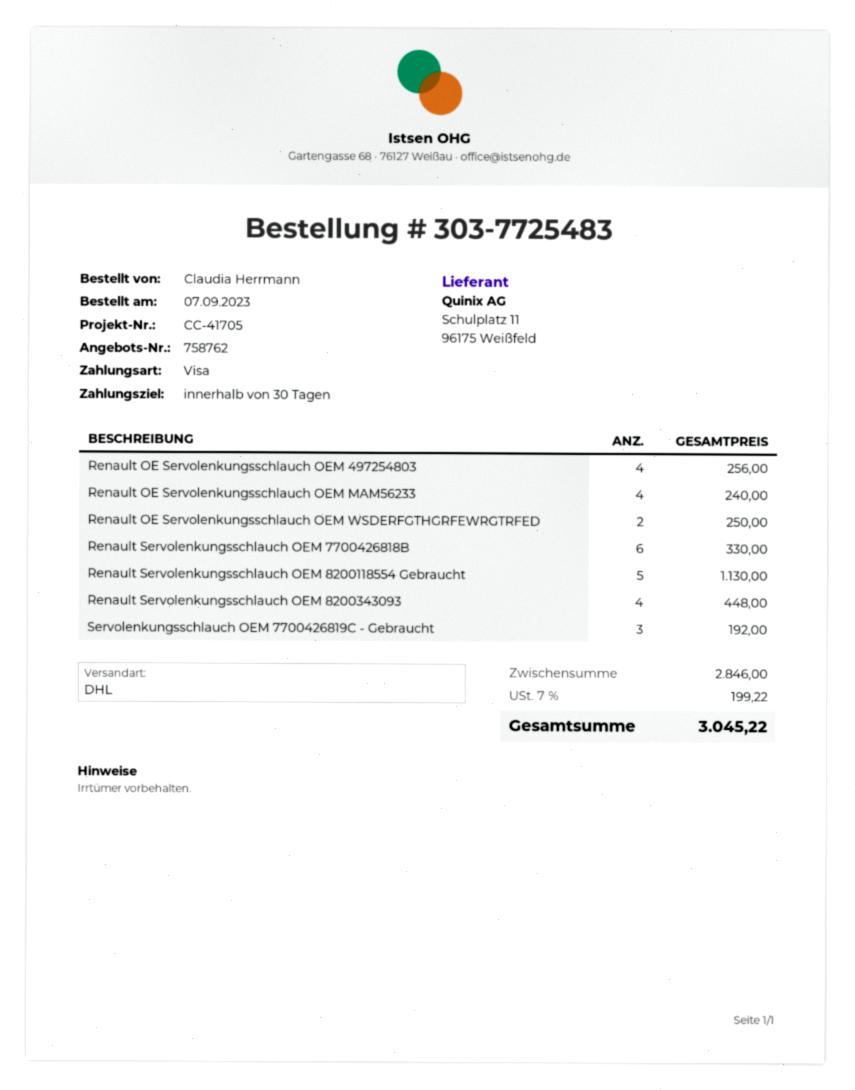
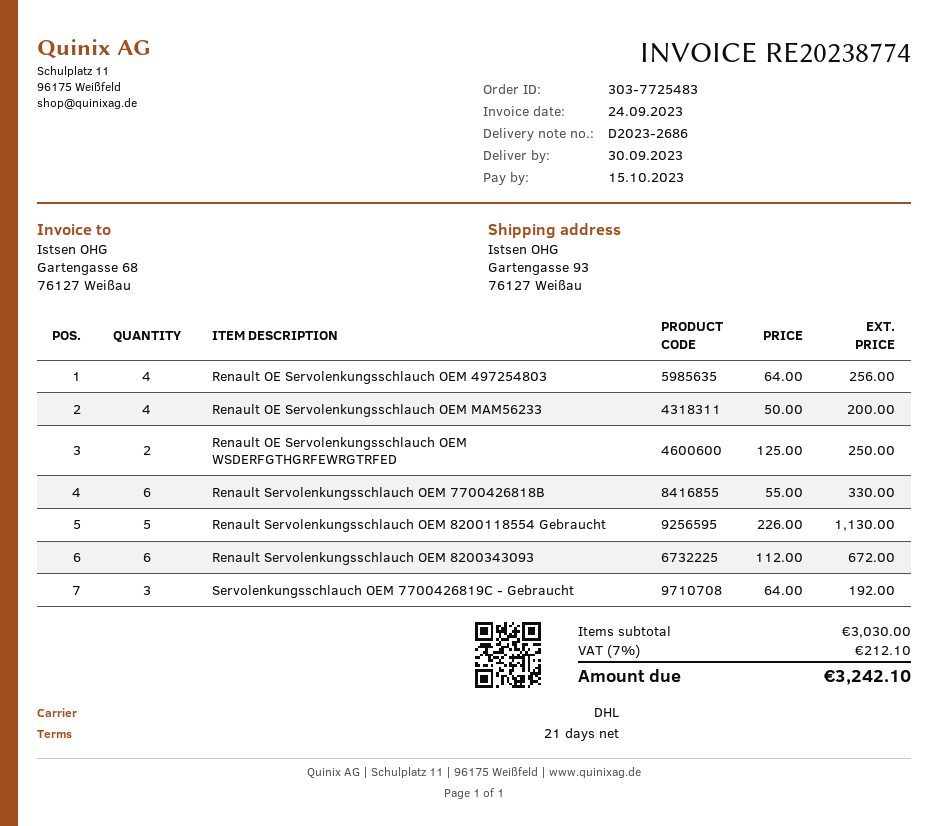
payment terms: 30 days -> 21 days
Renault OE Servolenkungsschlauch OEM MAM56233: 4 for 240.00 -> 4 for 200.00
Renault Servolenkungsschlauch OEM 8200343093: 4 for 448.00 -> 6 for 672.00
subtotal: 2846.00 -> 3030.00
tax: 7% = 199.22 -> 7% = 212.10
total: 3045.22 -> 3242.10

